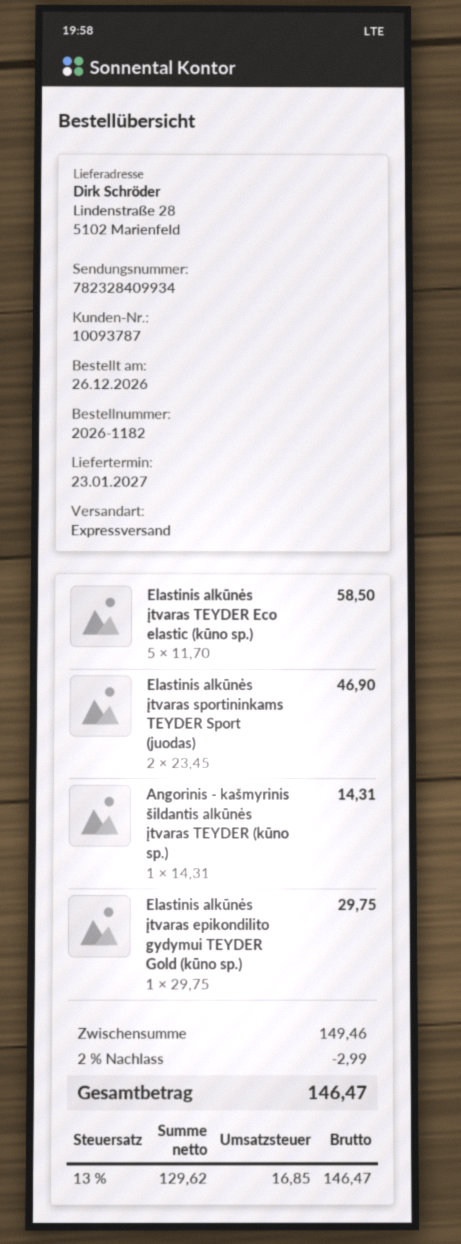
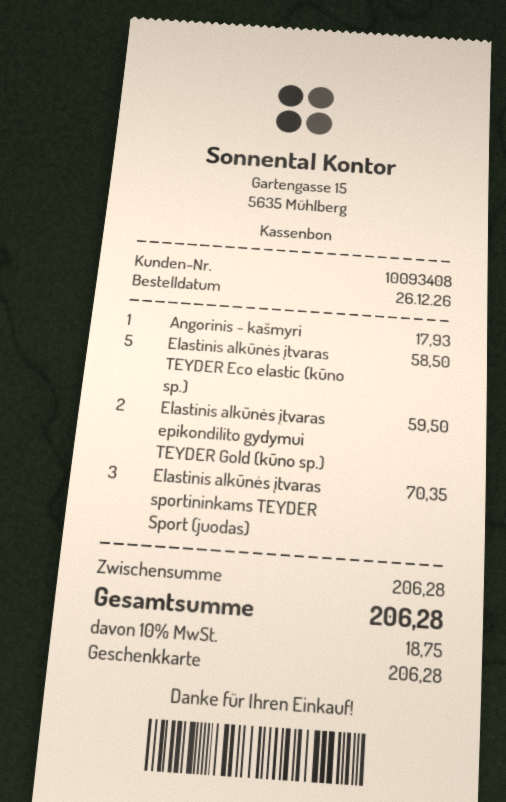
customer number: 10093787 -> 10093408
Elastinis alkūnės įtvaras sportininkams TEYDER Sport (juodas): 2 for 46.90 -> 3 for 70.35
Angorinis - kašmyrinis šildantis alkūnės įtvaras TEYDER (kūno sp.): 1 for 14.31 -> 1 for 17.93
Elastinis alkūnės įtvaras epikondilito gydymui TEYDER Gold (kūno sp.): 1 for 29.75 -> 2 for 59.50
subtotal: 149.46 -> 206.28
discount: 2% = 2.99 -> none
tax: 13% = 16.85 -> 10% = 18.75
total: 146.47 -> 206.28

